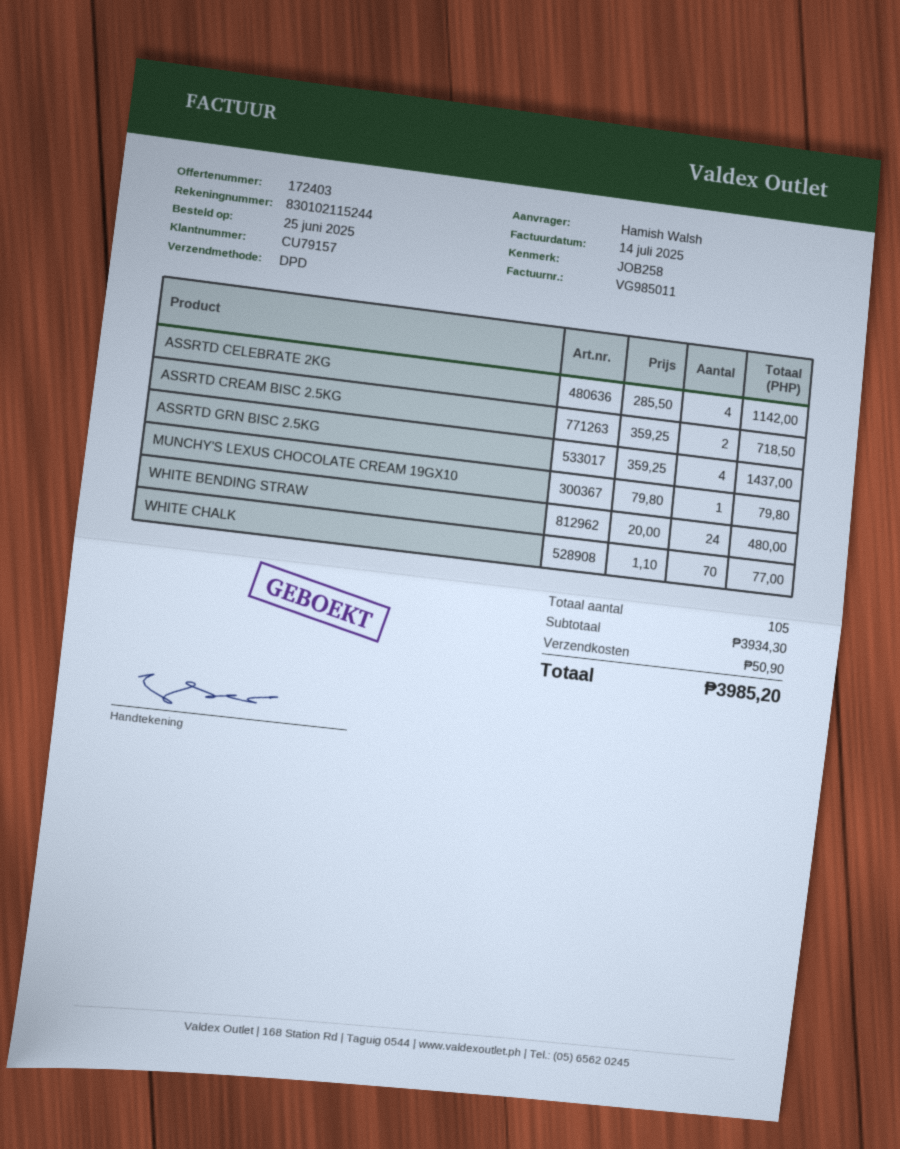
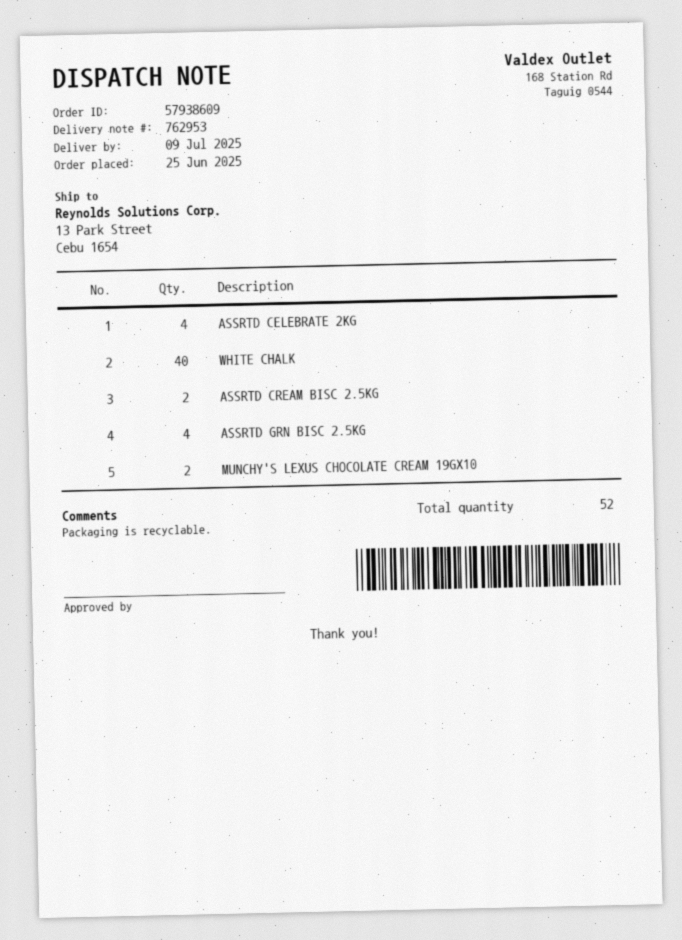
MUNCHY'S LEXUS CHOCOLATE CREAM 19GX10: 1 -> 2
WHITE BENDING STRAW: 24 -> none
WHITE CHALK: 70 -> 40
total quantity: 105 -> 52

